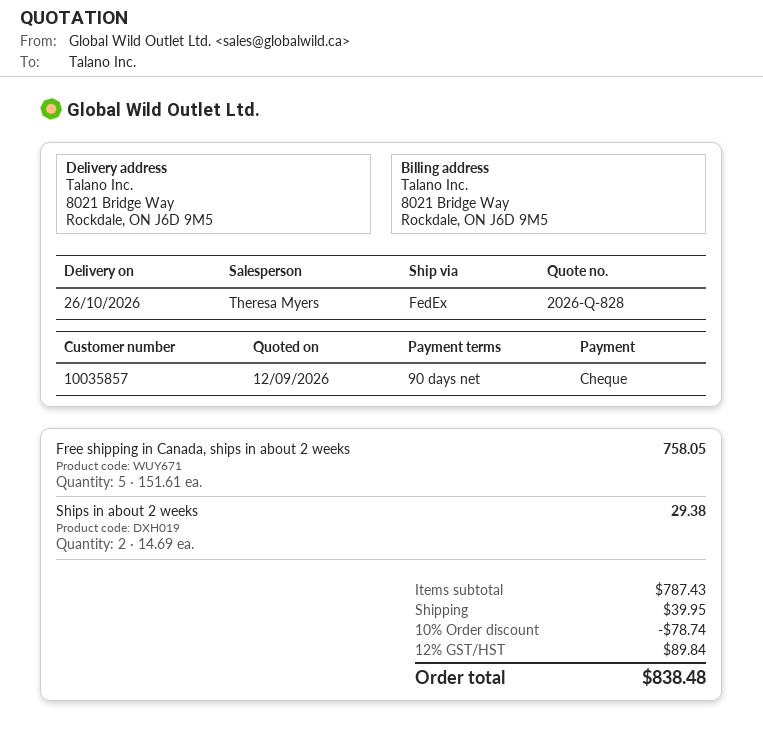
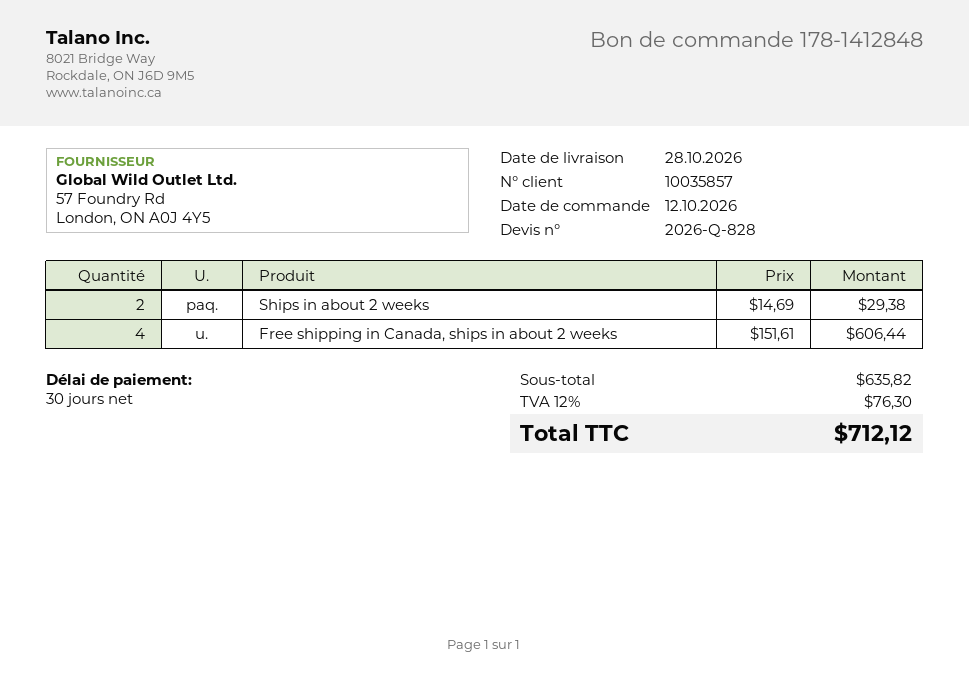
delivery date: 2026-10-26 -> 2026-10-28
payment terms: 90 days -> 30 days
Free shipping in Canada, ships in about 2 weeks: 5 x 151.61 = 758.05 -> 4 x 151.61 = 606.44
subtotal: 787.43 -> 635.82
discount: 10% = 78.74 -> none
shipping: 39.95 -> none
tax: 12% = 89.84 -> 12% = 76.30
total: 838.48 -> 712.12

